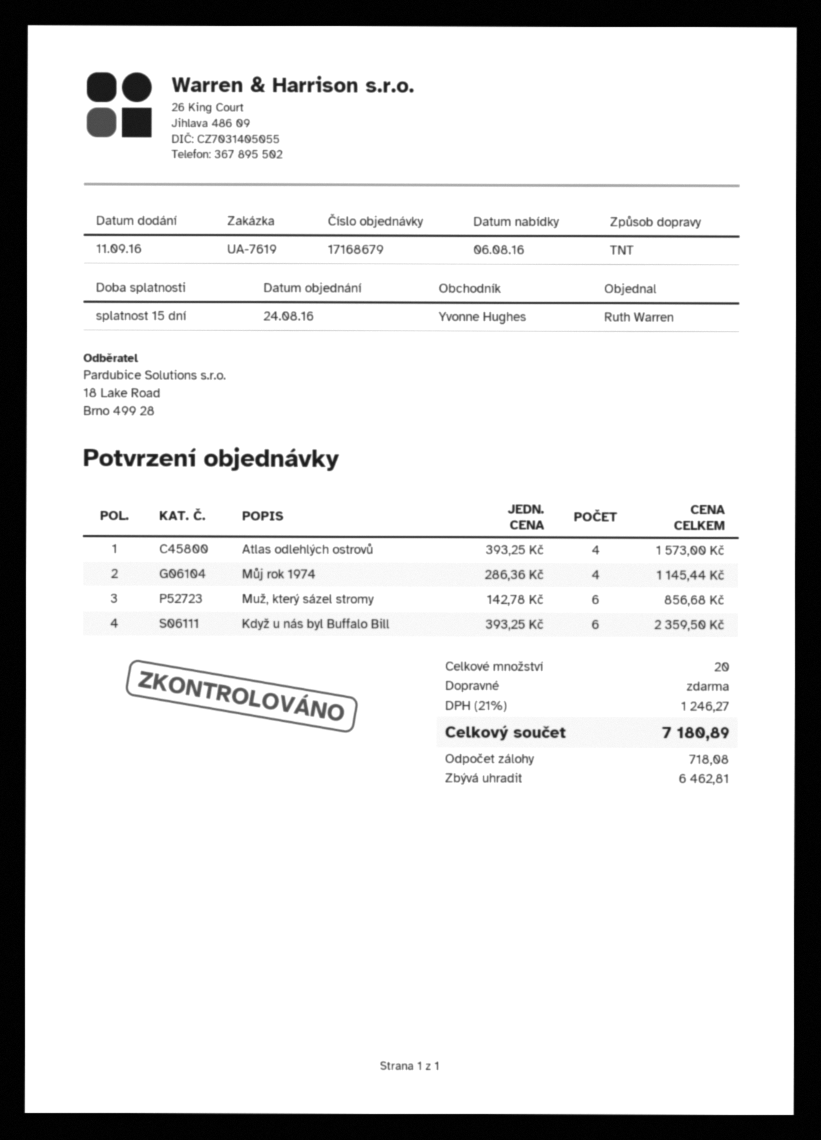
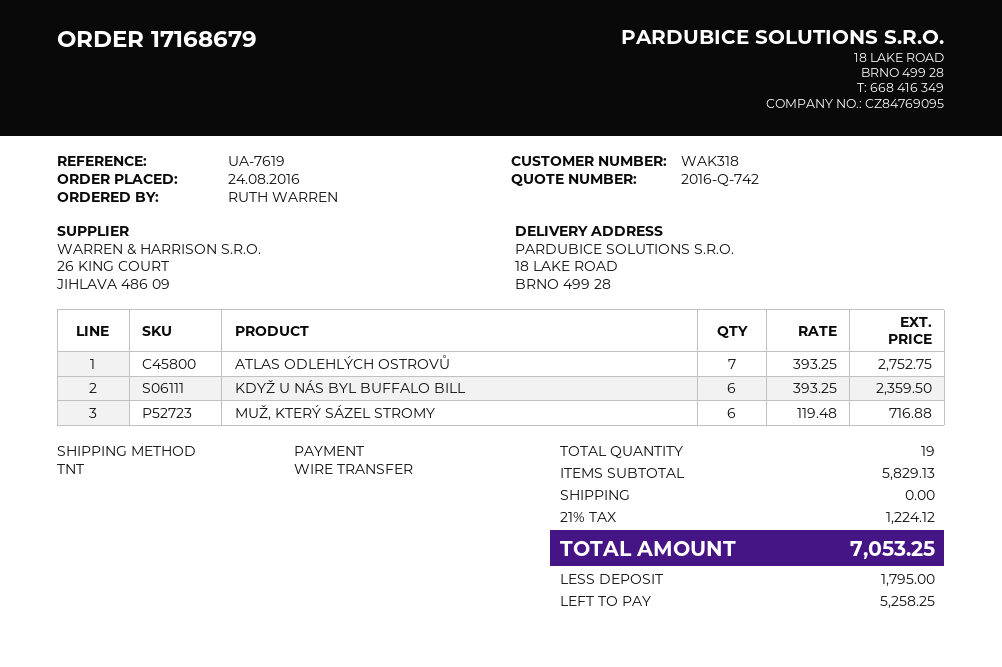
Atlas odlehlých ostrovů: 4 x 393.25 = 1573.00 -> 7 x 393.25 = 2752.75
Můj rok 1974: 4 x 286.36 = 1145.44 -> none
Muž, který sázel stromy: 6 x 142.78 = 856.68 -> 6 x 119.48 = 716.88
total quantity: 20 -> 19
tax: 21% = 1246.27 -> 21% = 1224.12
total: 7180.89 -> 7053.25
deposit: 718.08 -> 1795.00
balance: 6462.81 -> 5258.25

